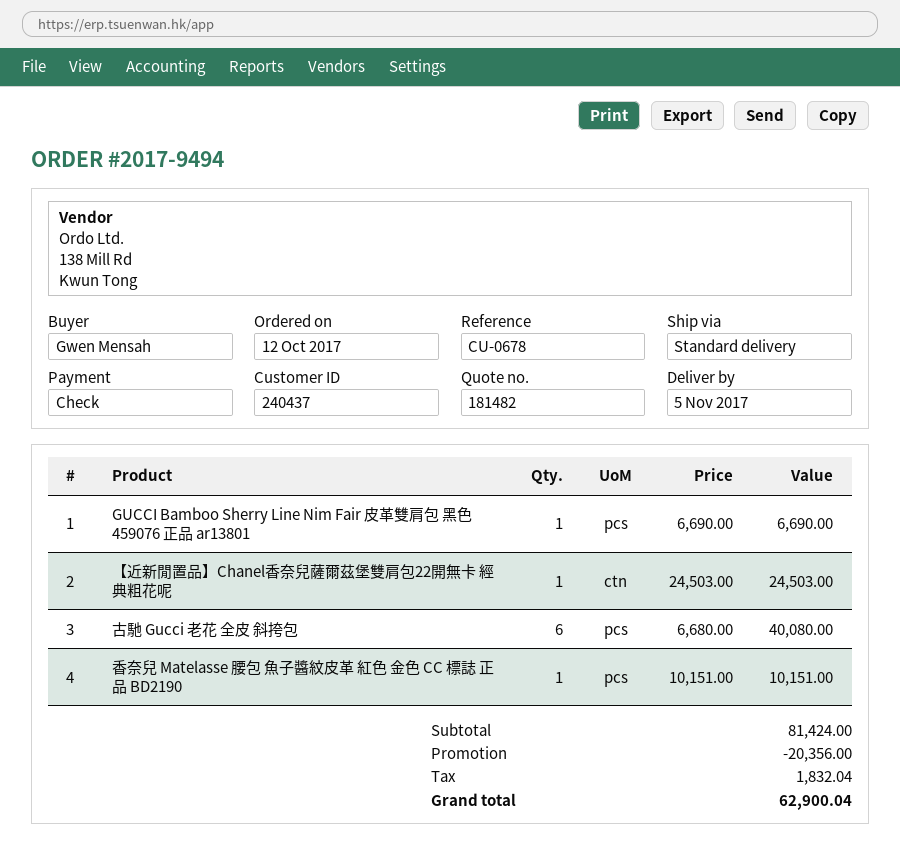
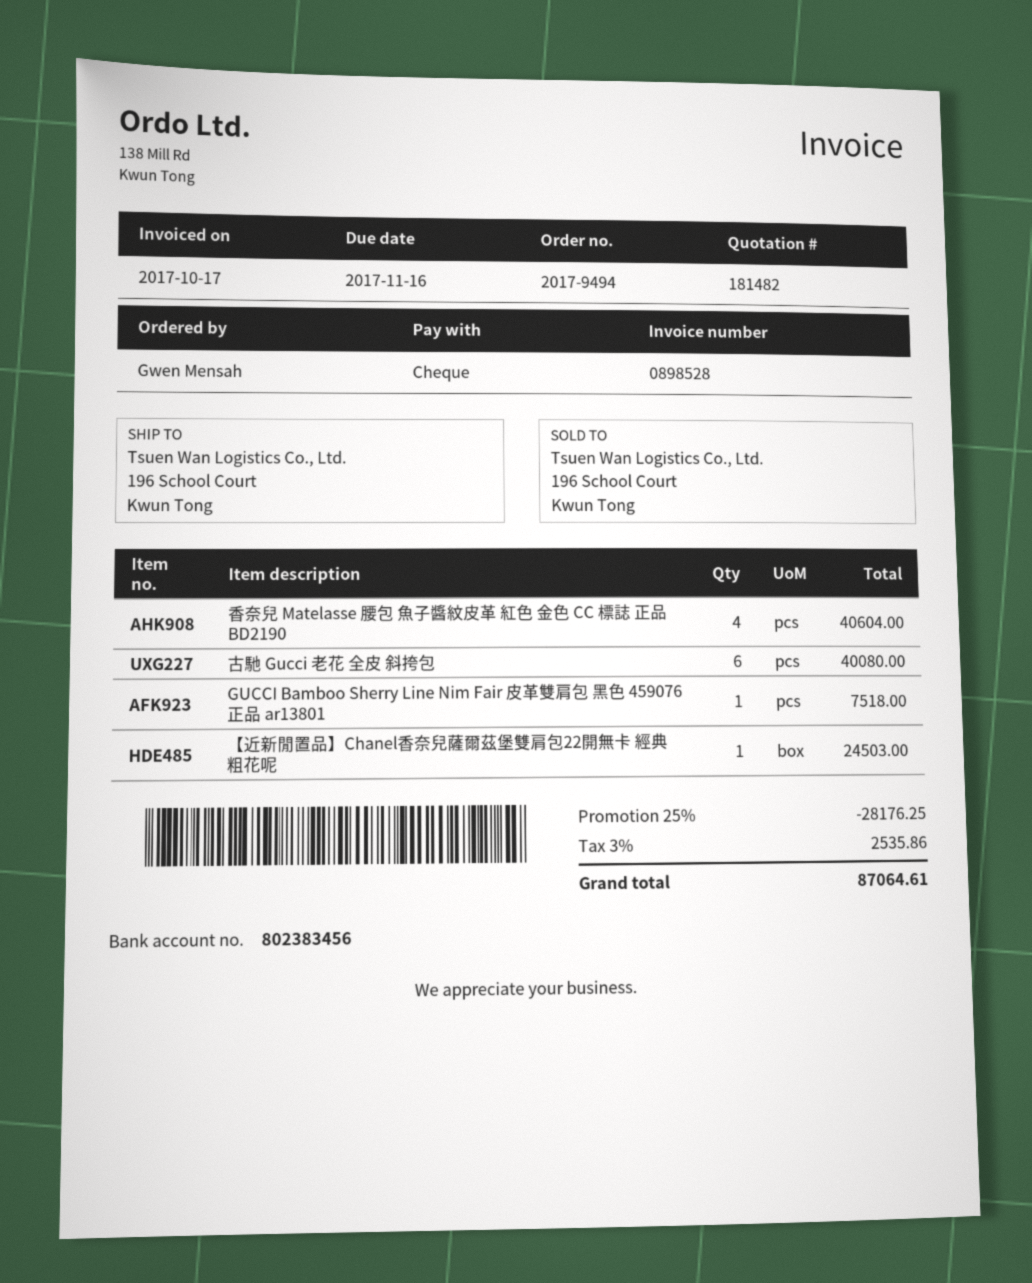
GUCCI Bamboo Sherry Line Nim Fair 皮革雙肩包 黑色 459076 正品 ar13801: 1 for 6690.00 -> 1 for 7518.00
香奈兒 Matelasse 腰包 魚子醬紋皮革 紅色 金色 CC 標誌 正品 BD2190: 1 for 10151.00 -> 4 for 40604.00
discount: 20356.00 -> 28176.25
tax: 1832.04 -> 2535.86
total: 62900.04 -> 87064.61

